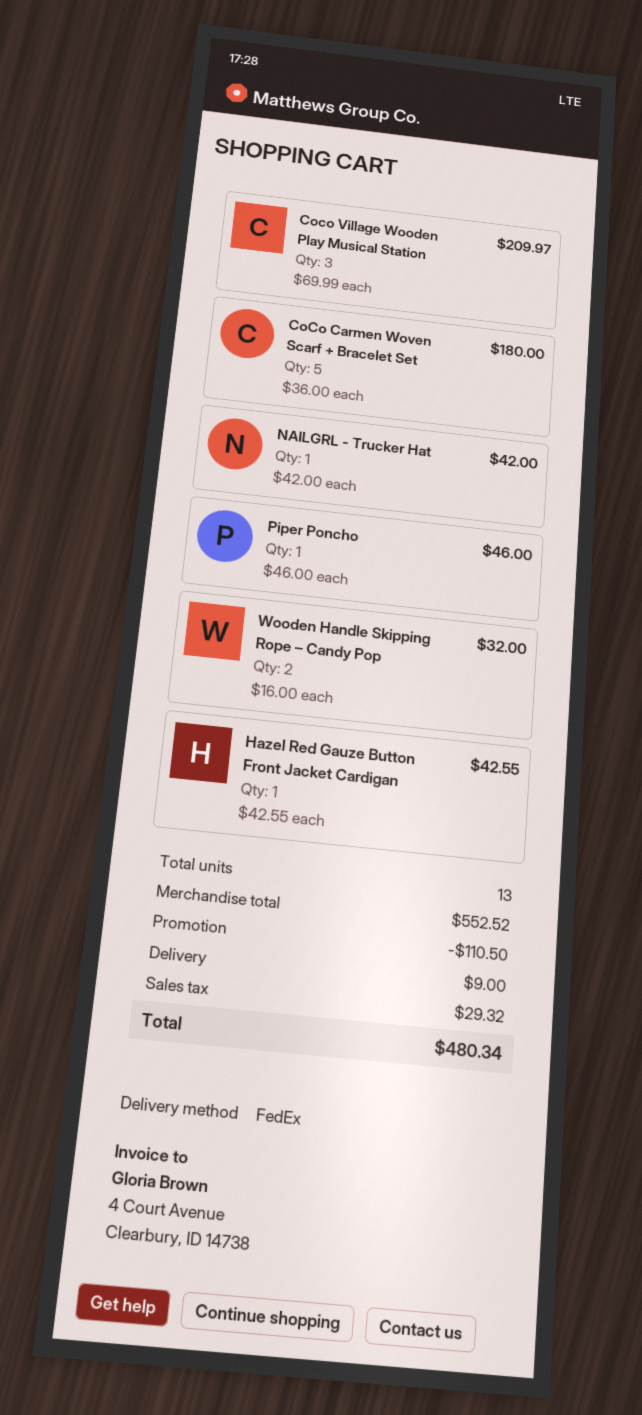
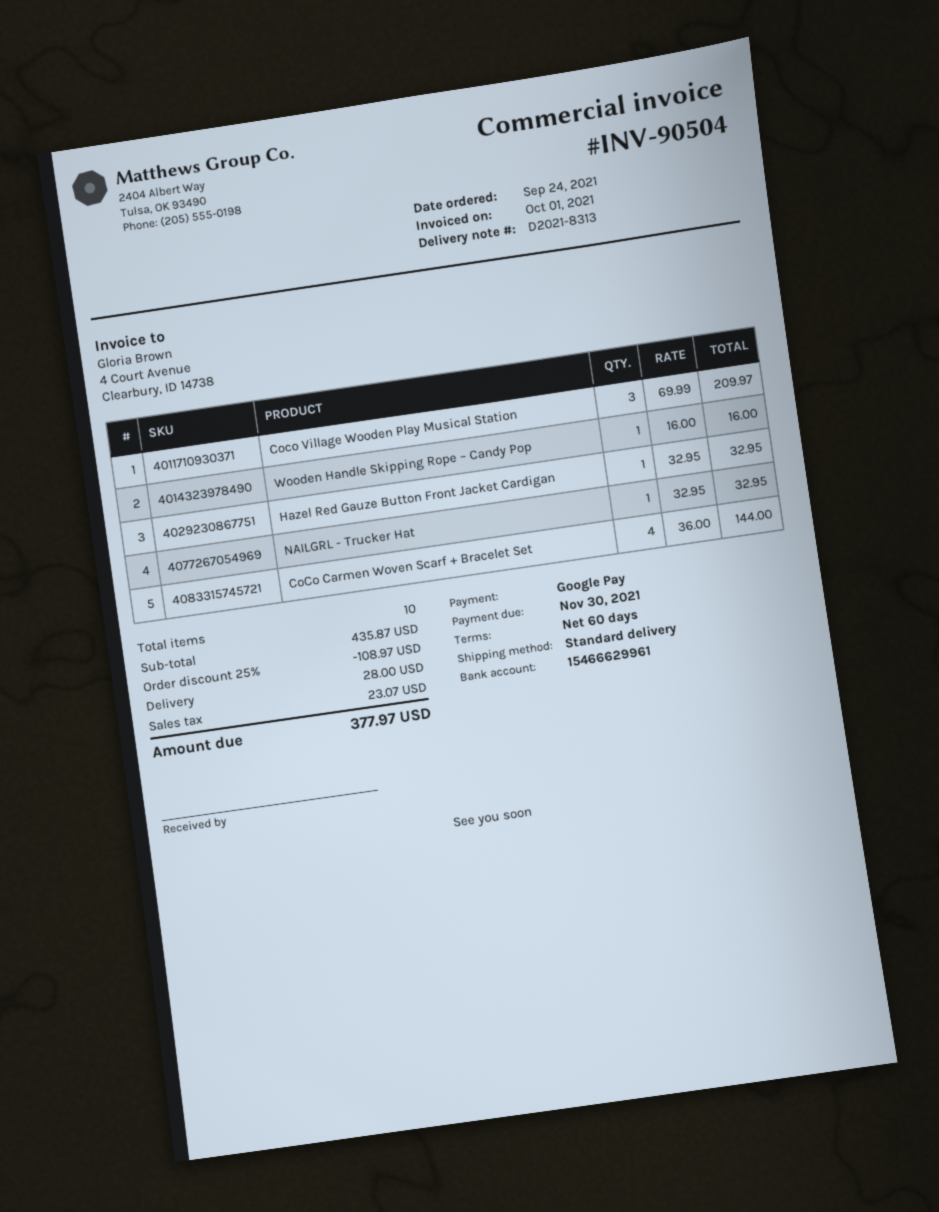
shipping method: FedEx -> standard
CoCo Carmen Woven Scarf + Bracelet Set: 5 x 36.00 = 180.00 -> 4 x 36.00 = 144.00
NAILGRL - Trucker Hat: 1 x 42.00 = 42.00 -> 1 x 32.95 = 32.95
Piper Poncho: 1 x 46.00 = 46.00 -> none
Wooden Handle Skipping Rope – Candy Pop: 2 x 16.00 = 32.00 -> 1 x 16.00 = 16.00
Hazel Red Gauze Button Front Jacket Cardigan: 1 x 42.55 = 42.55 -> 1 x 32.95 = 32.95
total quantity: 13 -> 10
subtotal: 552.52 -> 435.87
discount: 110.50 -> 108.97
shipping: 9.00 -> 28.00
tax: 29.32 -> 23.07
total: 480.34 -> 377.97

